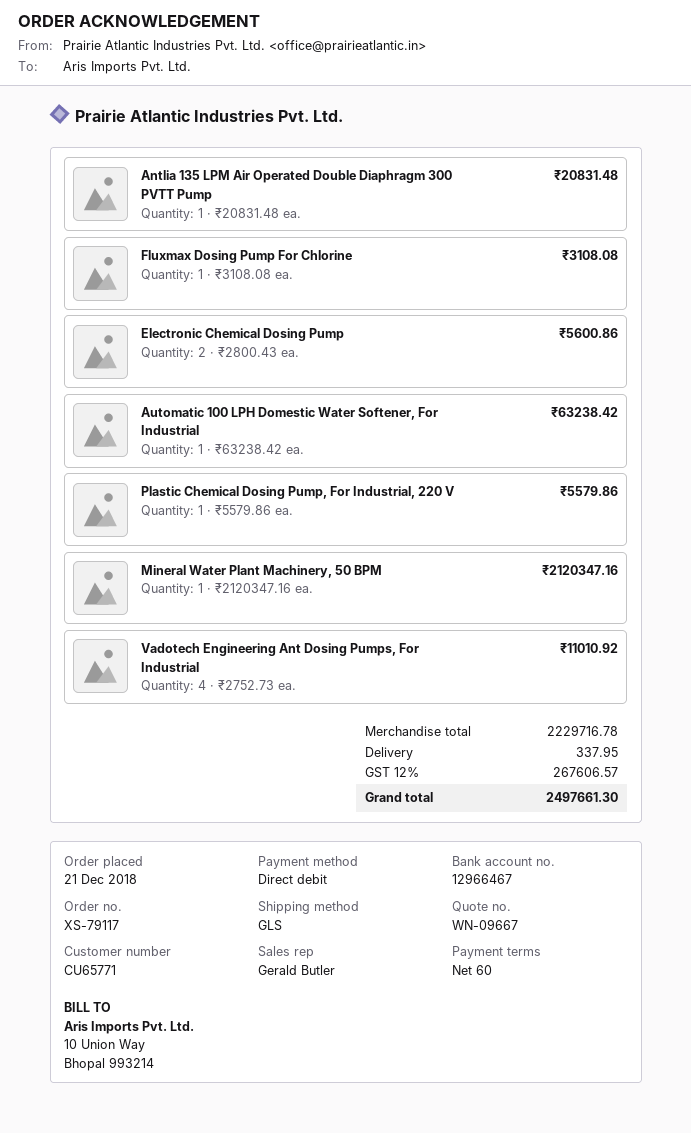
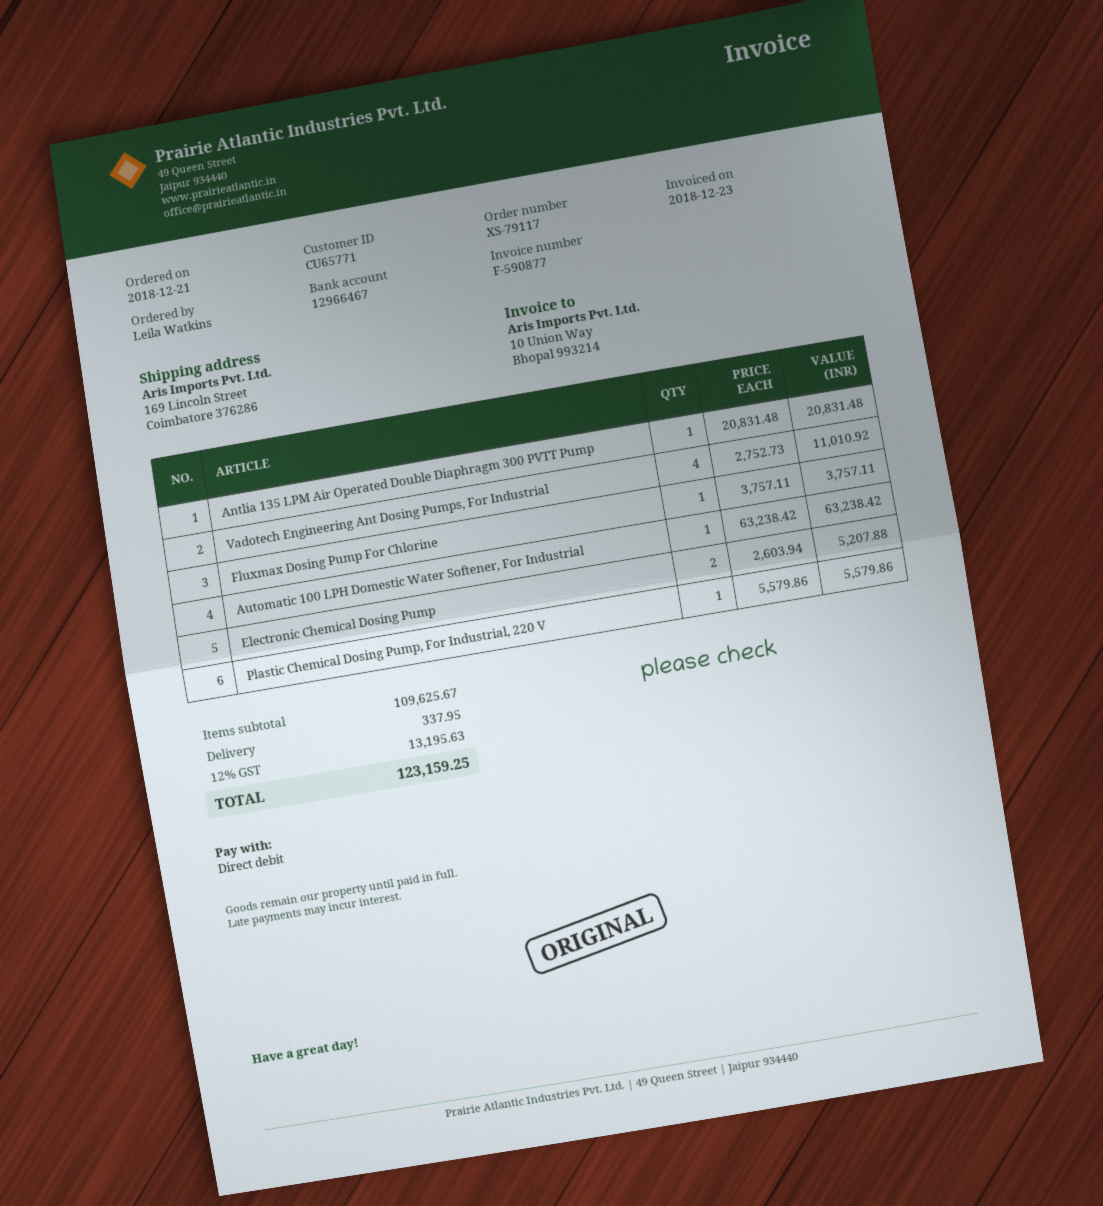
Fluxmax Dosing Pump For Chlorine: 1 x 3108.08 = 3108.08 -> 1 x 3757.11 = 3757.11
Electronic Chemical Dosing Pump: 2 x 2800.43 = 5600.86 -> 2 x 2603.94 = 5207.88
Mineral Water Plant Machinery, 50 BPM: 1 x 2120347.16 = 2120347.16 -> none
subtotal: 2229716.78 -> 109625.67
tax: 12% = 267606.57 -> 12% = 13195.63
total: 2497661.30 -> 123159.25

